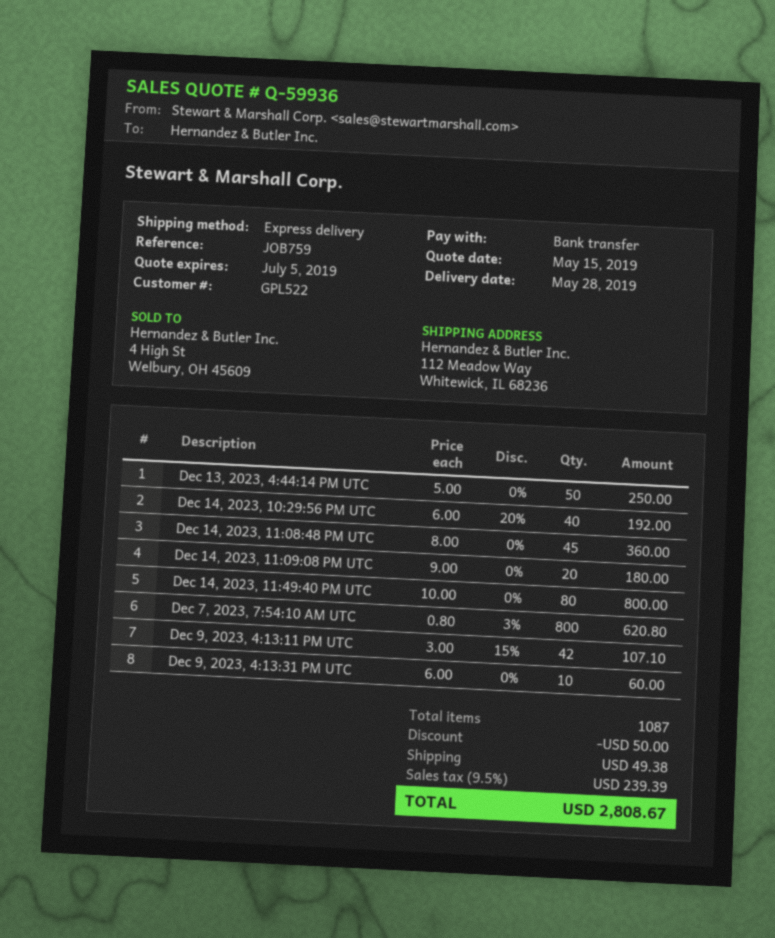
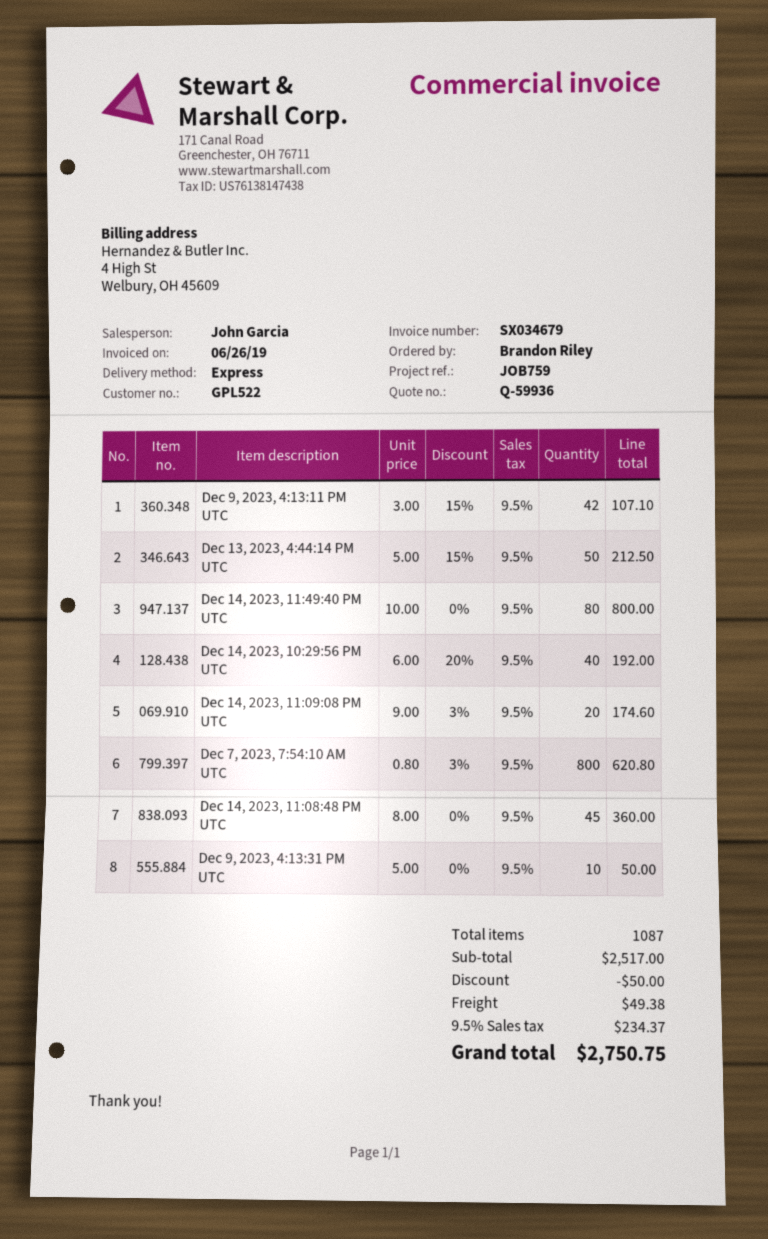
Dec 13, 2023, 4:44:14 PM UTC: 50 x 5.00 = 250.00 -> 50 x 5.00 - 15% = 212.50
Dec 14, 2023, 11:09:08 PM UTC: 20 x 9.00 = 180.00 -> 20 x 9.00 - 3% = 174.60
Dec 9, 2023, 4:13:31 PM UTC: 10 x 6.00 = 60.00 -> 10 x 5.00 = 50.00
tax: 9.5% = 239.39 -> 9.5% = 234.37
total: 2808.67 -> 2750.75

